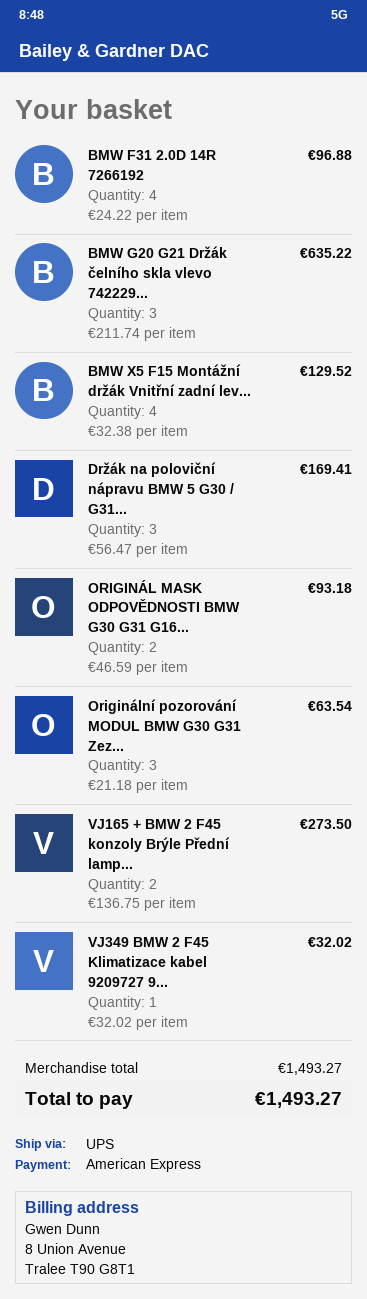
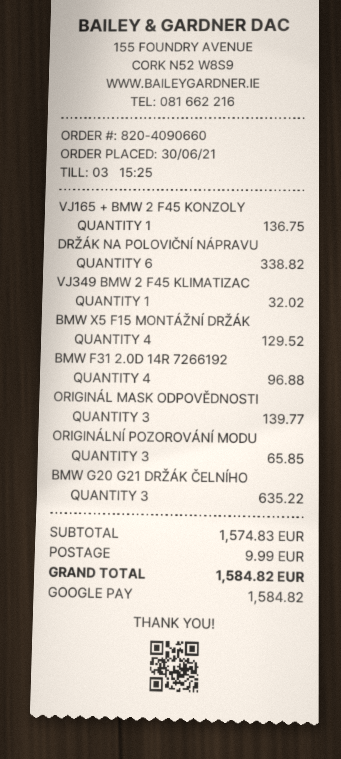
payment method: American Express -> Google Pay
Držák na poloviční nápravu BMW 5 G30 / G31...: 3 for 169.41 -> 6 for 338.82
ORIGINÁL MASK ODPOVĚDNOSTI BMW G30 G31 G16...: 2 for 93.18 -> 3 for 139.77
Originální pozorování MODUL BMW G30 G31 Zez...: 3 for 63.54 -> 3 for 65.85
VJ165 + BMW 2 F45 konzoly Brýle Přední lamp...: 2 for 273.50 -> 1 for 136.75
subtotal: 1493.27 -> 1574.83
shipping: none -> 9.99
total: 1493.27 -> 1584.82

